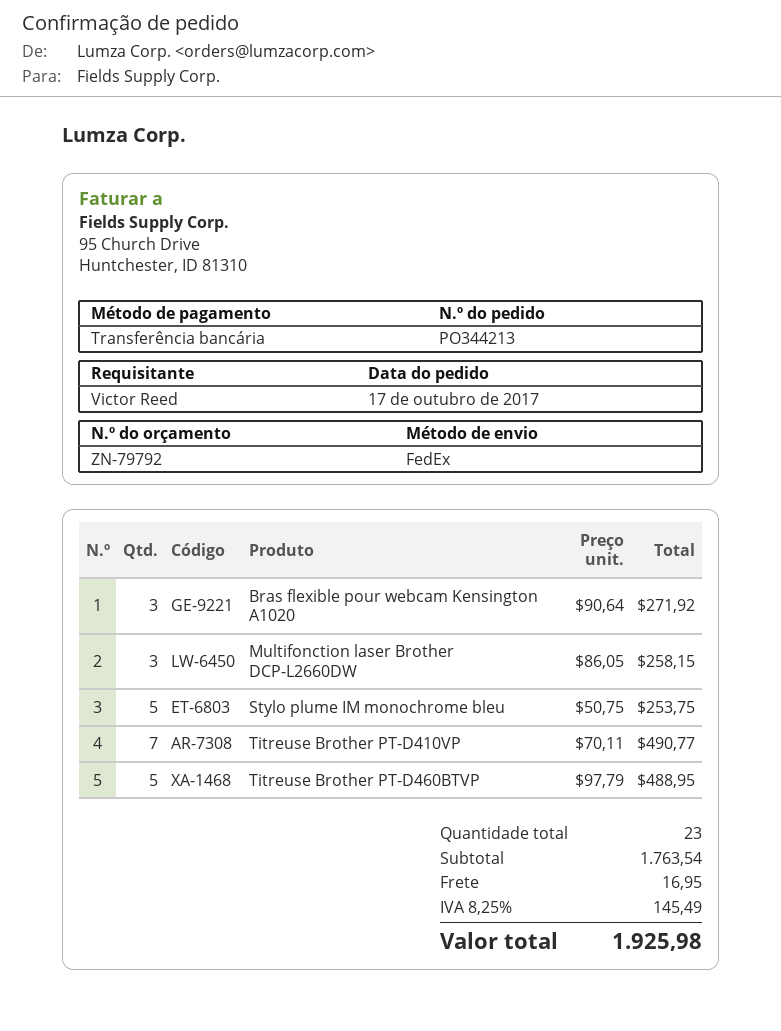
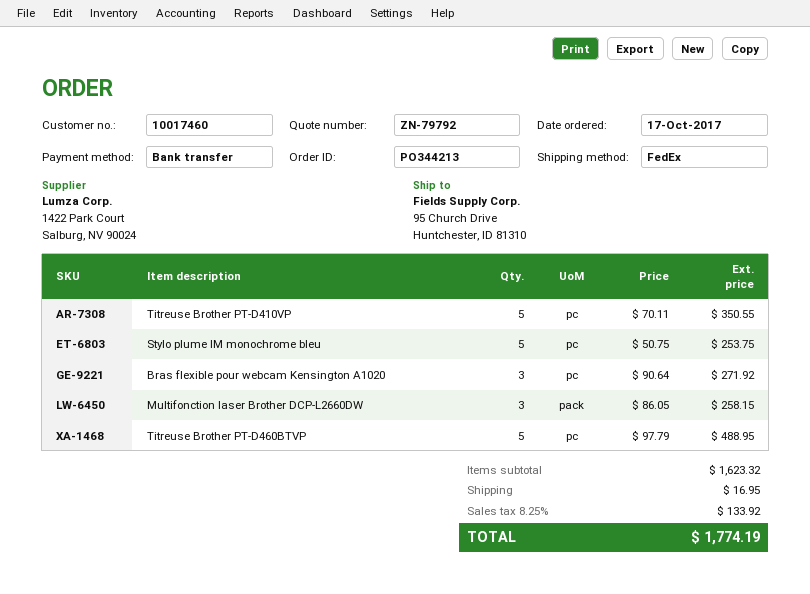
Titreuse Brother PT-D410VP: 7 x 70.11 = 490.77 -> 5 x 70.11 = 350.55
subtotal: 1763.54 -> 1623.32
tax: 8.25% = 145.49 -> 8.25% = 133.92
total: 1925.98 -> 1774.19

